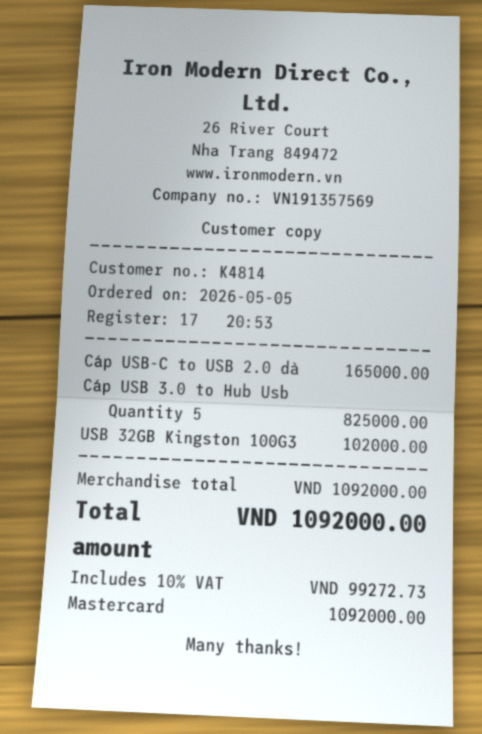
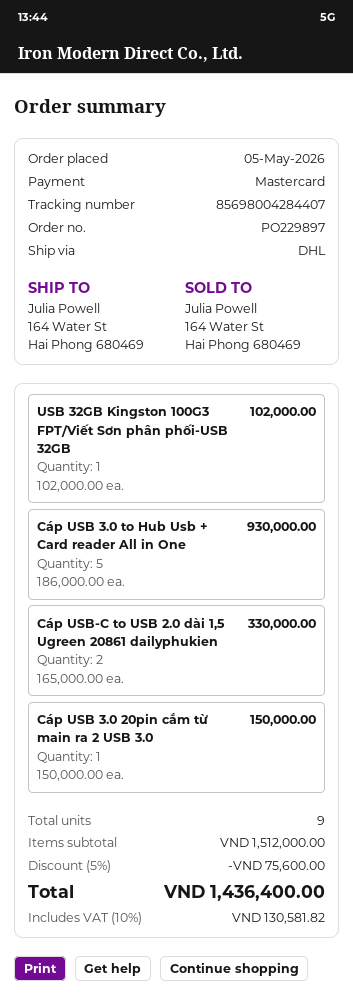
Cáp USB-C to USB 2.0 dà: 1 for 165000.00 -> 2 for 330000.00
Cáp USB 3.0 to Hub Usb: 5 for 825000.00 -> 5 for 930000.00
Cáp USB 3.0 20pin cắm từ main ra 2 USB 3.0: none -> 1 for 150000.00
subtotal: 1092000.00 -> 1512000.00
discount: none -> 5% = 75600.00
tax: 10% = 99272.73 -> 10% = 130581.82
total: 1092000.00 -> 1436400.00

